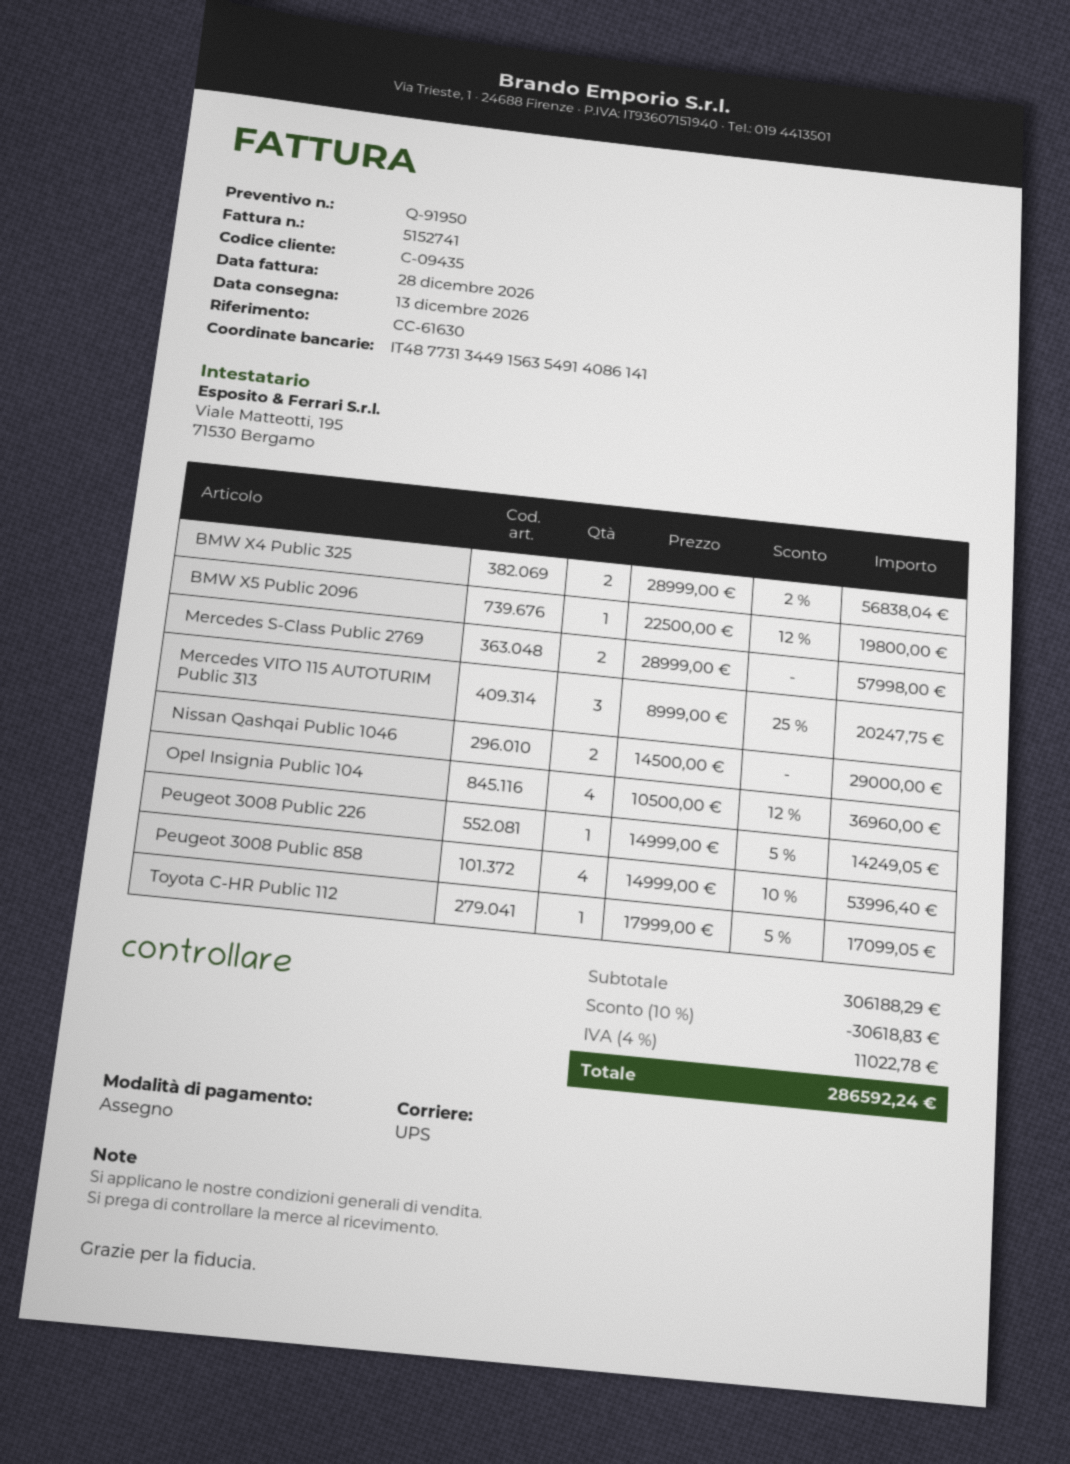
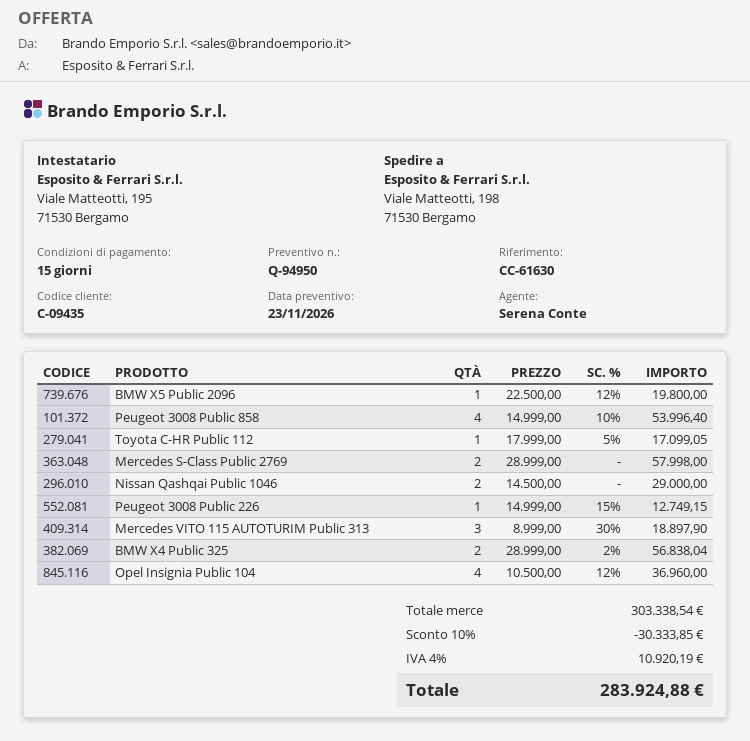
quote number: Q-91950 -> Q-94950
Mercedes VITO 115 AUTOTURIM Public 313: 3 x 8999.00 - 25% = 20247.75 -> 3 x 8999.00 - 30% = 18897.90
Peugeot 3008 Public 226: 1 x 14999.00 - 5% = 14249.05 -> 1 x 14999.00 - 15% = 12749.15
subtotal: 306188.29 -> 303338.54
discount: 10% = 30618.83 -> 10% = 30333.85
tax: 4% = 11022.78 -> 4% = 10920.19
total: 286592.24 -> 283924.88

